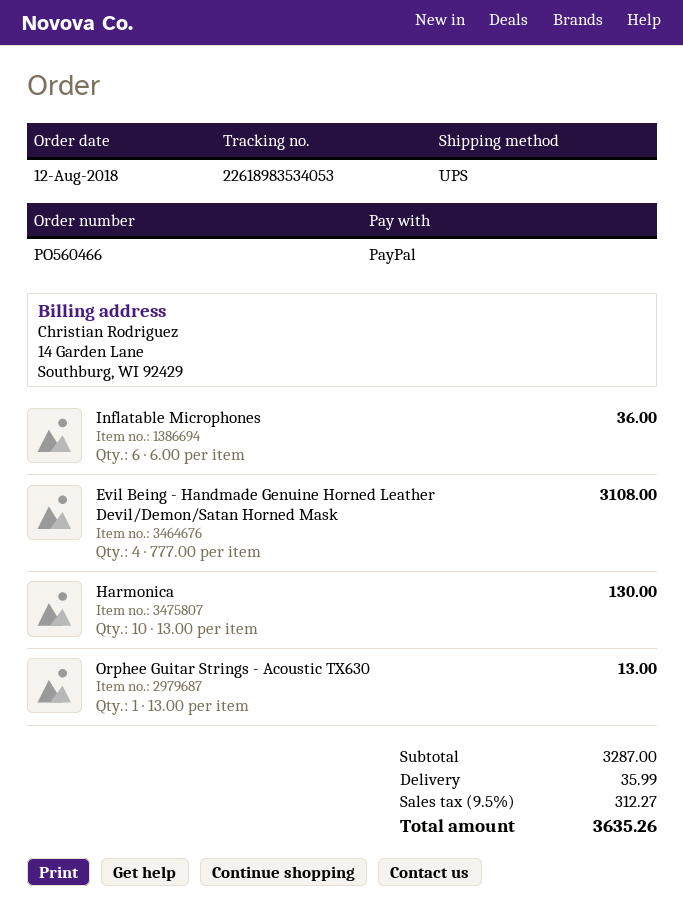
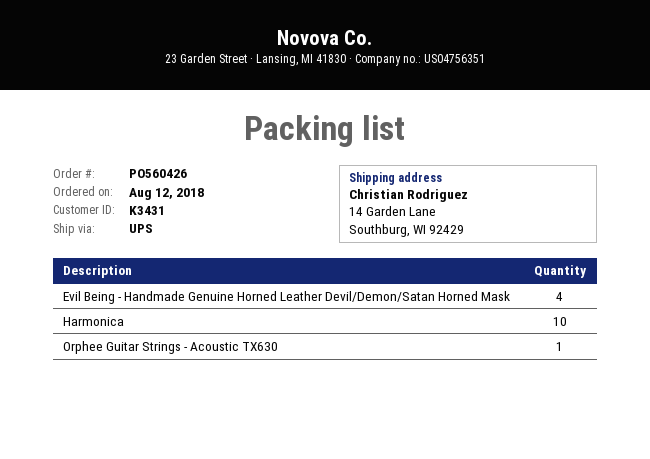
order number: PO560466 -> PO560426
Inflatable Microphones: 6 -> none

